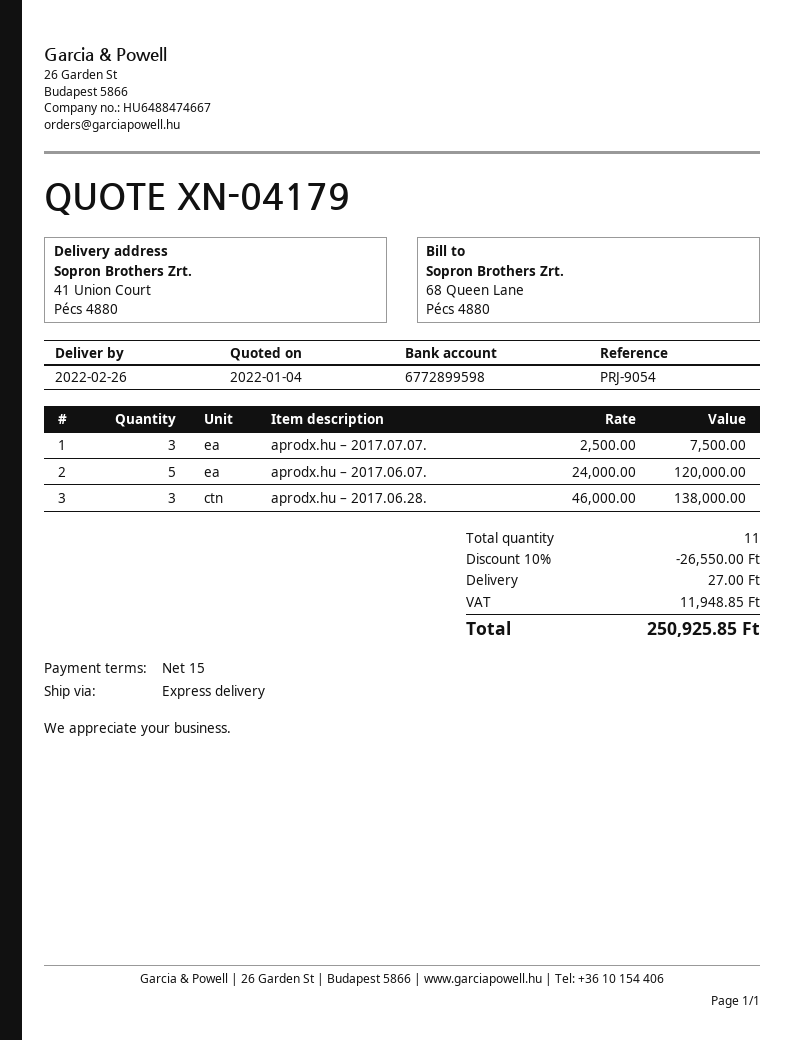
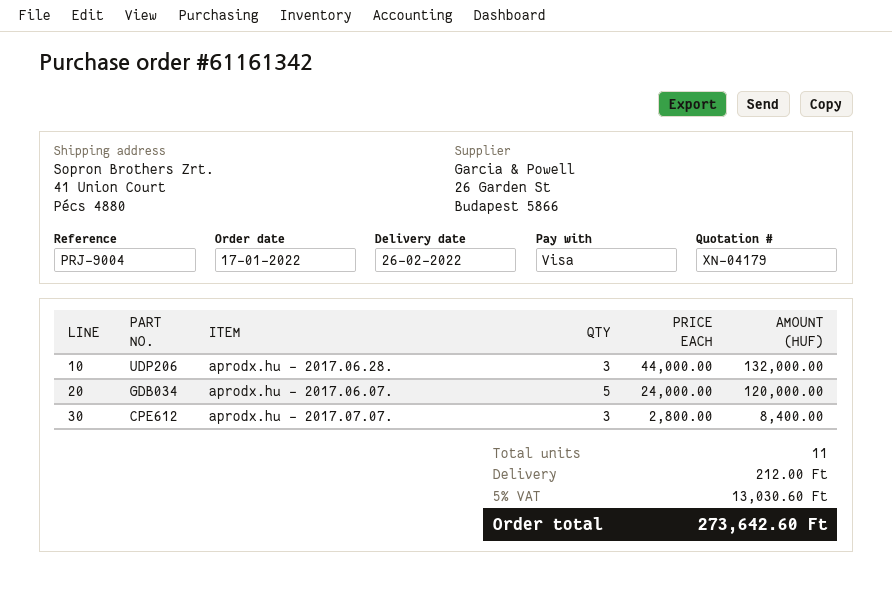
reference: PRJ-9054 -> PRJ-9004
aprodx.hu – 2017.07.07.: 3 x 2500.00 = 7500.00 -> 3 x 2800.00 = 8400.00
aprodx.hu – 2017.06.28.: 3 x 46000.00 = 138000.00 -> 3 x 44000.00 = 132000.00
discount: 10% = 26550.00 -> none
shipping: 27.00 -> 212.00
tax: 11948.85 -> 13030.60
total: 250925.85 -> 273642.60

